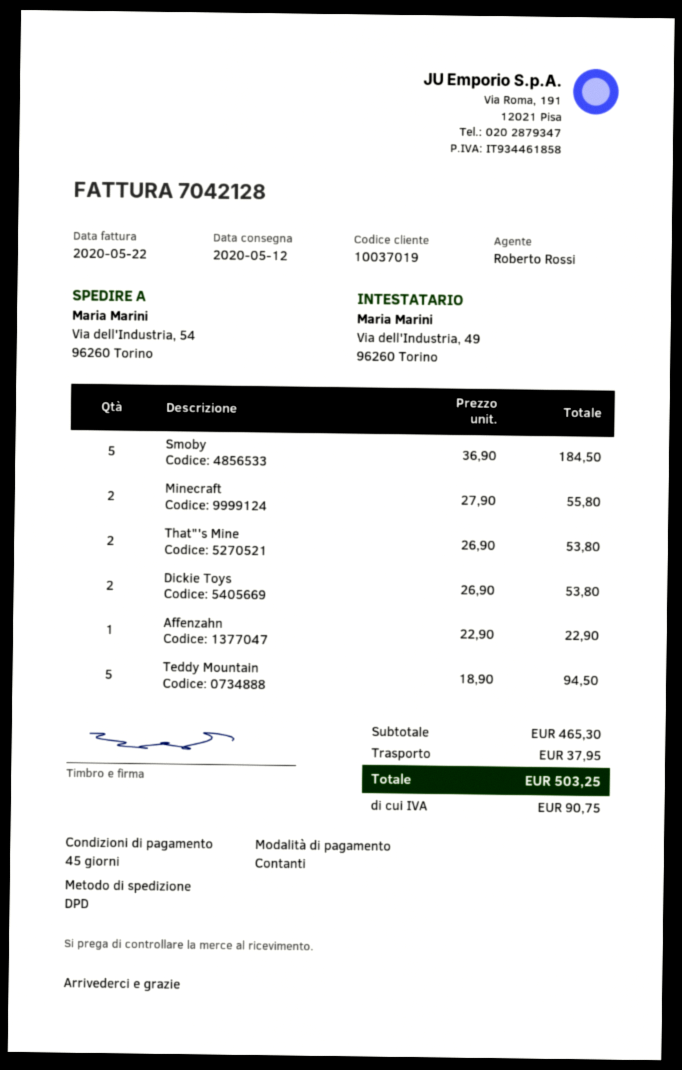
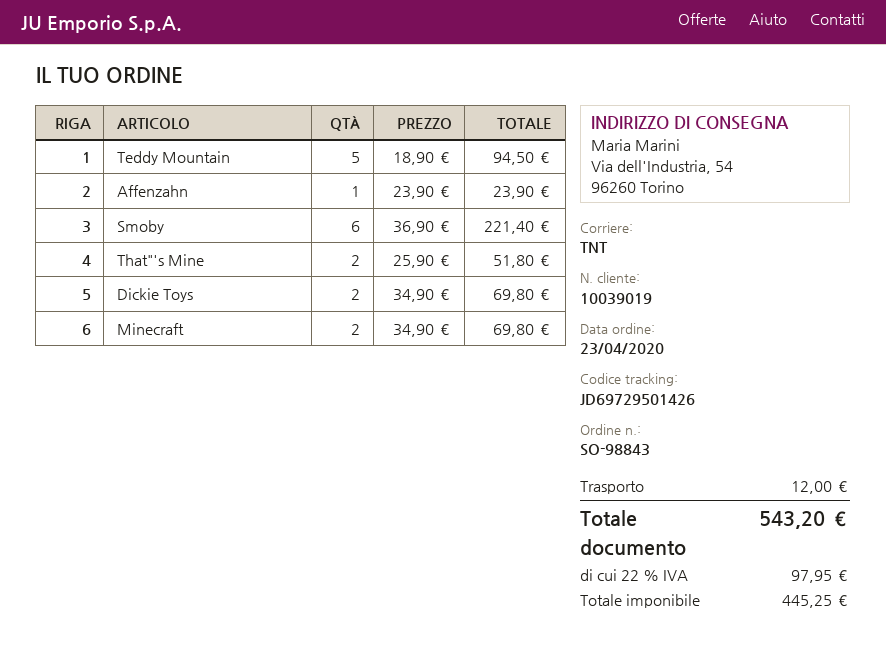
customer number: 10037019 -> 10039019
shipping method: DPD -> TNT
Smoby: 5 x 36.90 = 184.50 -> 6 x 36.90 = 221.40
Minecraft: 2 x 27.90 = 55.80 -> 2 x 34.90 = 69.80
That"'s Mine: 2 x 26.90 = 53.80 -> 2 x 25.90 = 51.80
Dickie Toys: 2 x 26.90 = 53.80 -> 2 x 34.90 = 69.80
Affenzahn: 1 x 22.90 = 22.90 -> 1 x 23.90 = 23.90
shipping: 37.95 -> 12.00
tax: 90.75 -> 97.95
total: 503.25 -> 543.20

